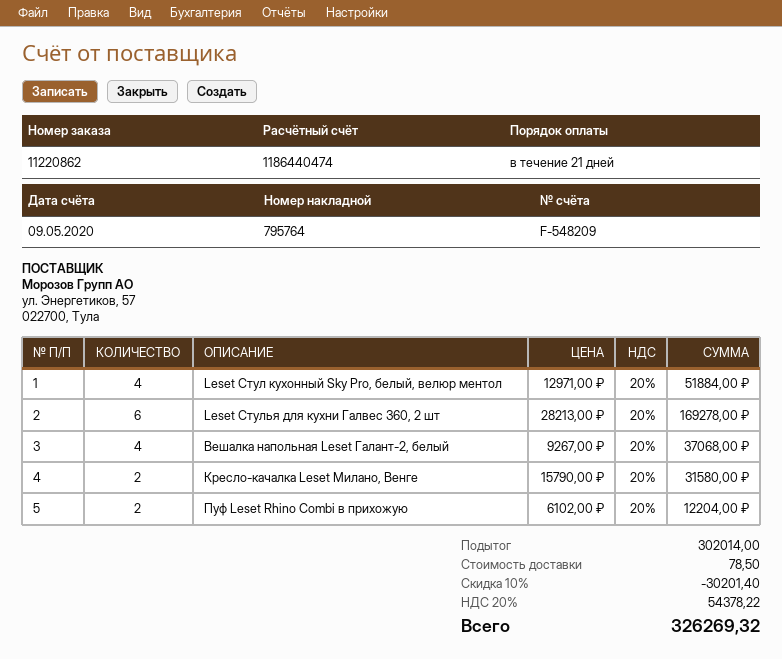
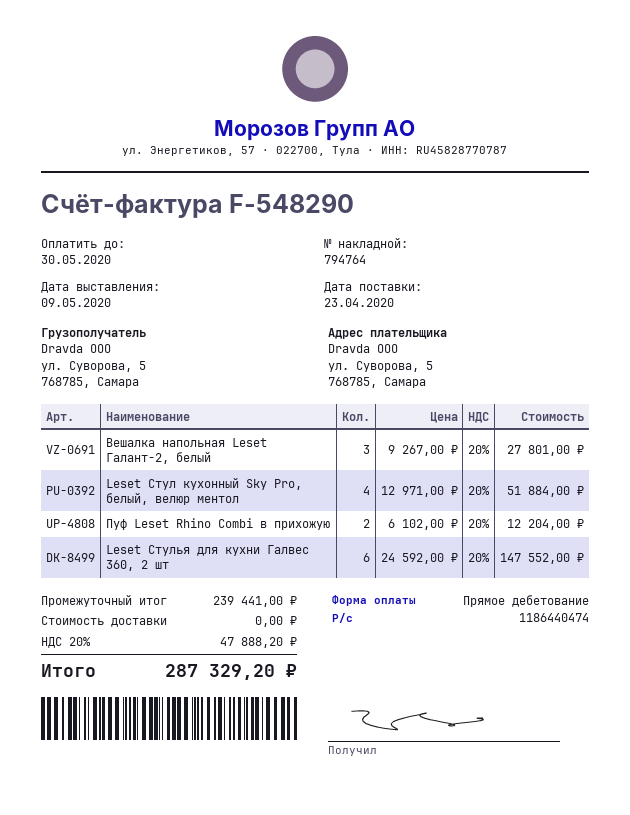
delivery note number: 795764 -> 794764
invoice number: F-548209 -> F-548290
Leset Стулья для кухни Галвес 360, 2 шт: 6 x 28213.00 = 169278.00 -> 6 x 24592.00 = 147552.00
Вешалка напольная Leset Галант-2, белый: 4 x 9267.00 = 37068.00 -> 3 x 9267.00 = 27801.00
Кресло-качалка Leset Милано, Венге: 2 x 15790.00 = 31580.00 -> none
subtotal: 302014.00 -> 239441.00
discount: 10% = 30201.40 -> none
shipping: 78.50 -> 0.00
tax: 20% = 54378.22 -> 20% = 47888.20
total: 326269.32 -> 287329.20

